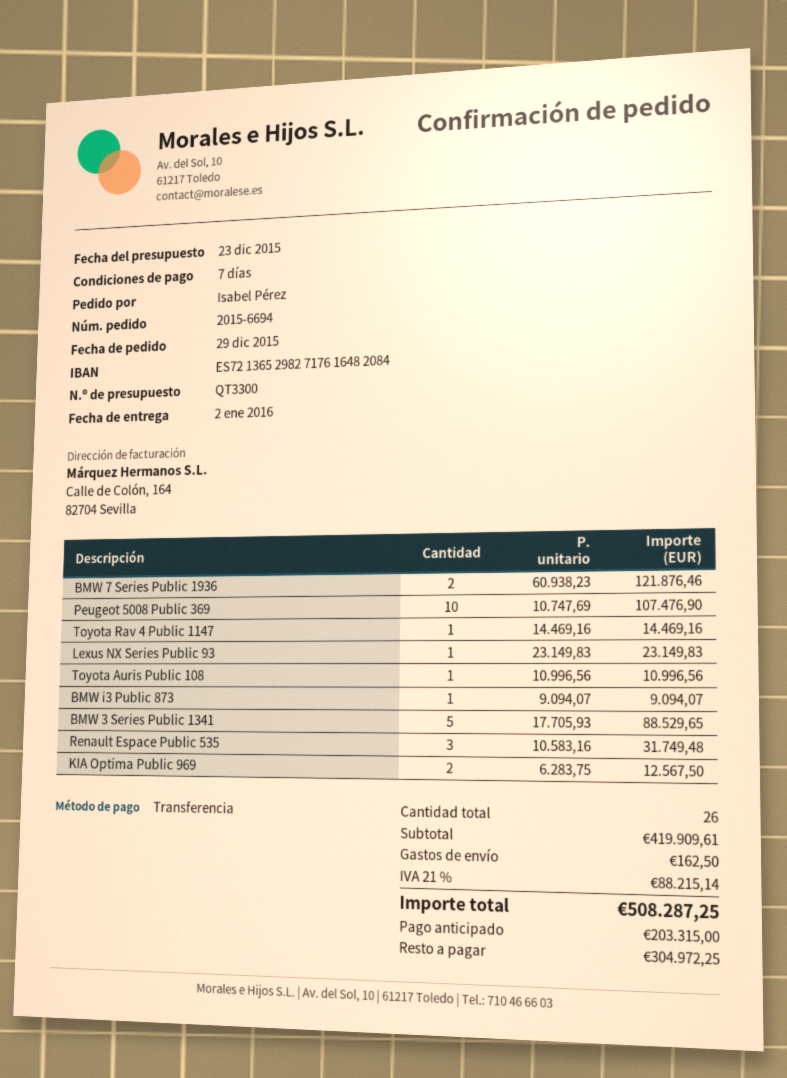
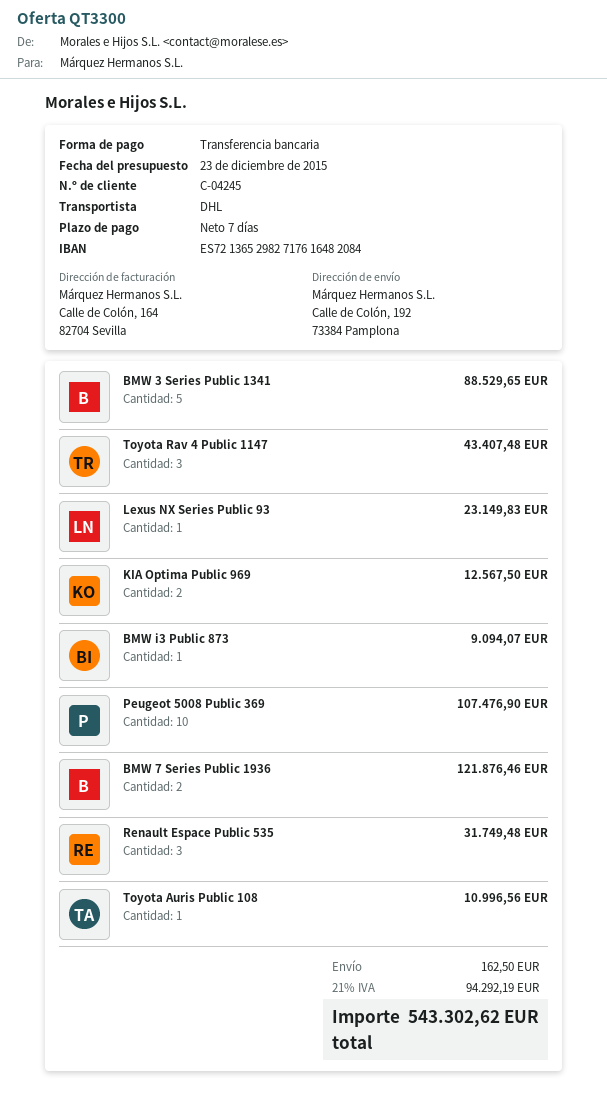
Toyota Rav 4 Public 1147: 1 for 14469.16 -> 3 for 43407.48
tax: 21% = 88215.14 -> 21% = 94292.19
total: 508287.25 -> 543302.62

